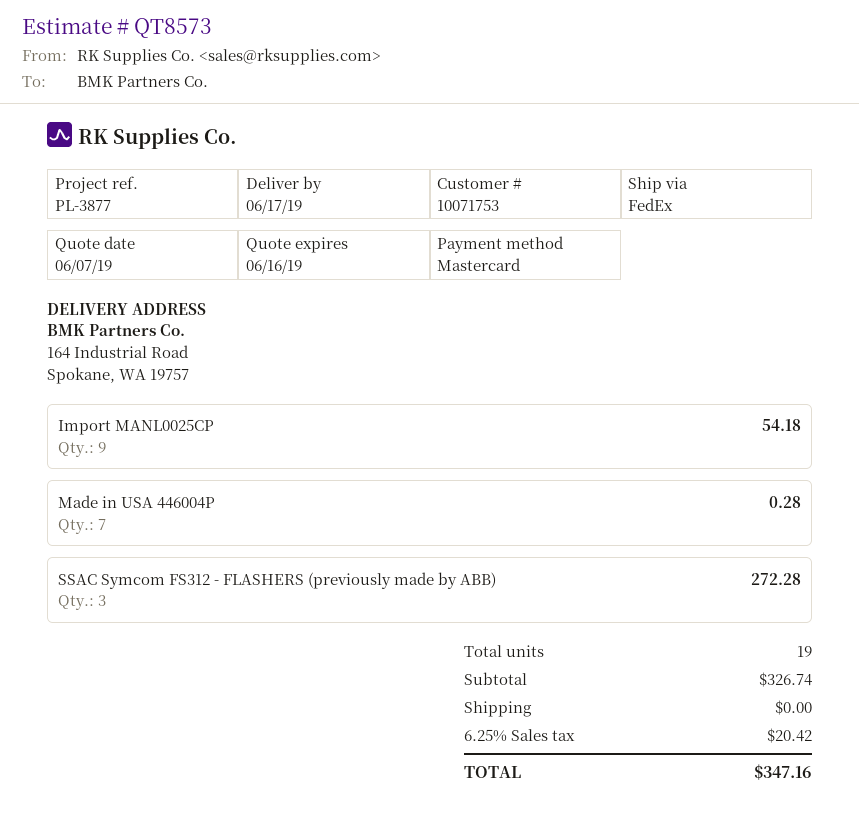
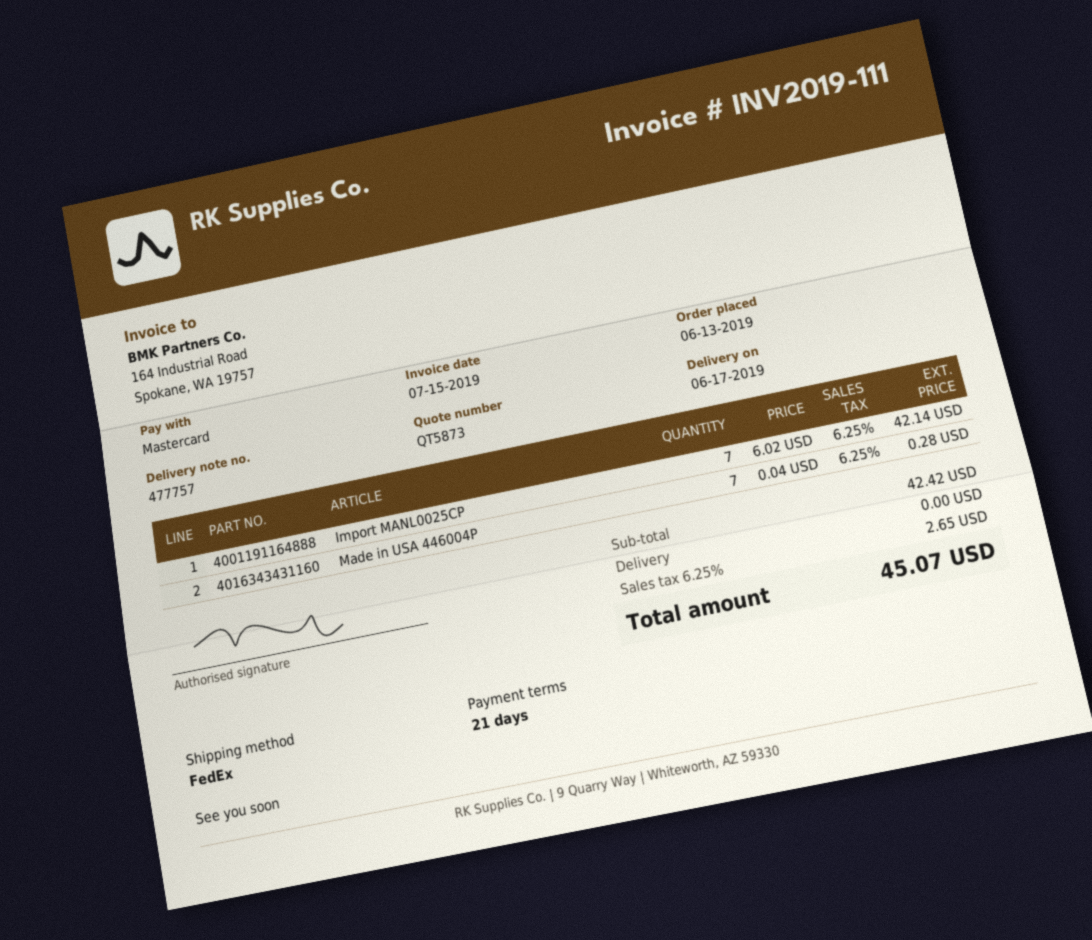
quote number: QT8573 -> QT5873
Import MANL0025CP: 9 for 54.18 -> 7 for 42.14
SSAC Symcom FS312 - FLASHERS (previously made by ABB): 3 for 272.28 -> none
subtotal: 326.74 -> 42.42
tax: 6.25% = 20.42 -> 6.25% = 2.65
total: 347.16 -> 45.07

